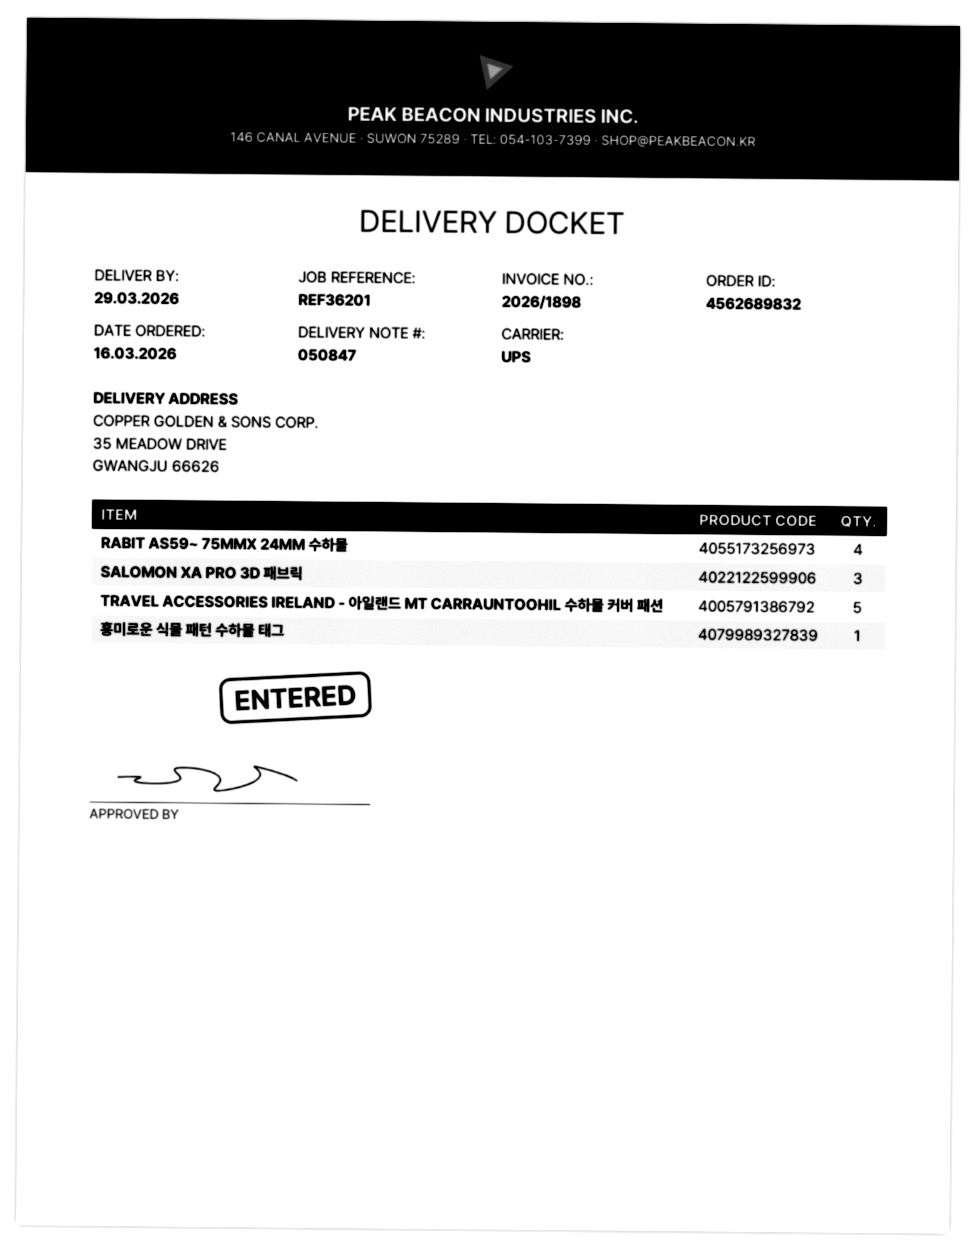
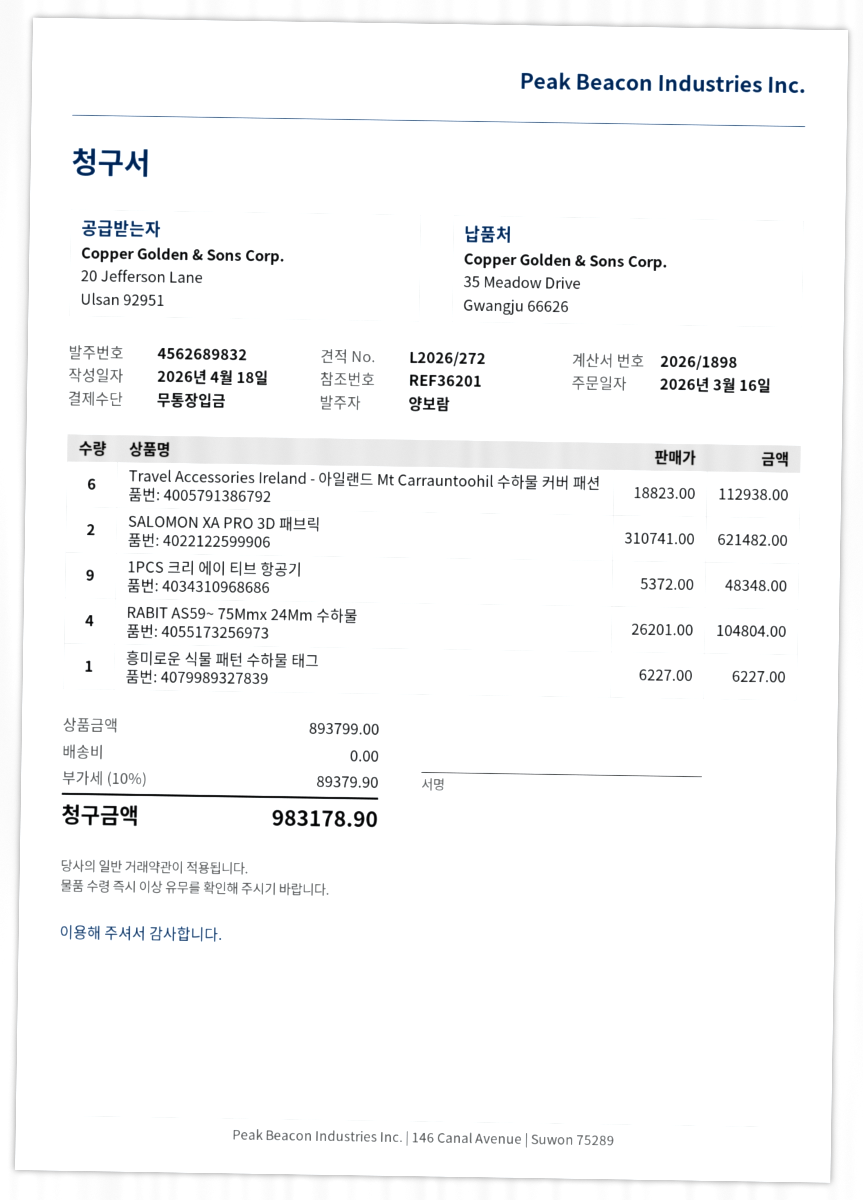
SALOMON XA PRO 3D 패브릭: 3 -> 2
TRAVEL ACCESSORIES IRELAND - 아일랜드 MT CARRAUNTOOHIL 수하물 커버 패션: 5 -> 6
1PCS 크리 에이 티브 항공기: none -> 9

